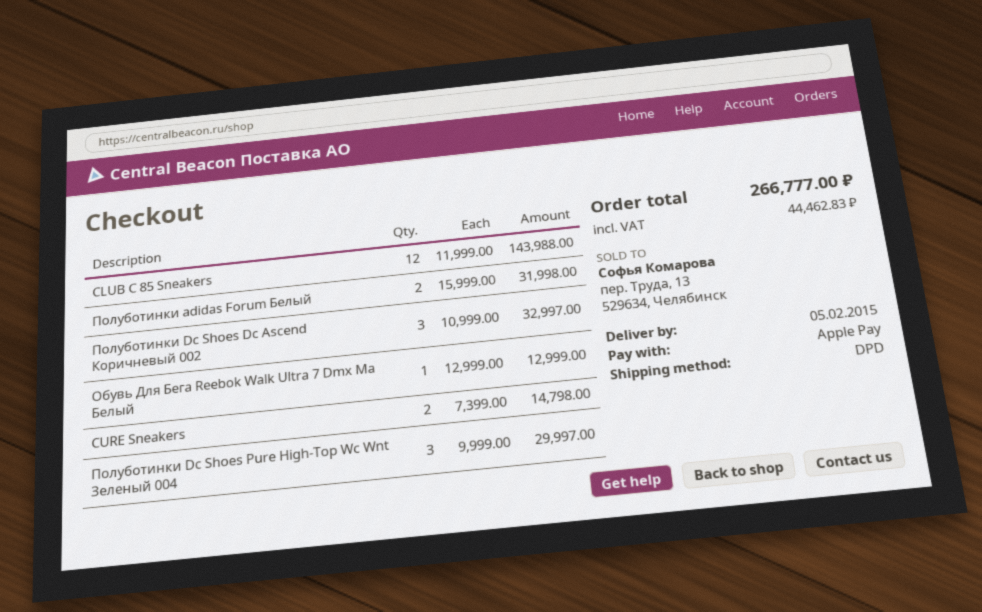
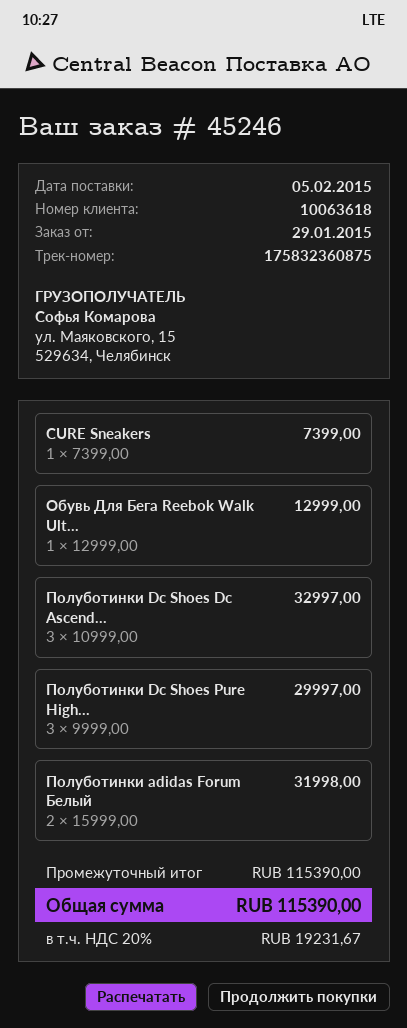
CLUB C 85 Sneakers: 12 x 11999.00 = 143988.00 -> none
CURE Sneakers: 2 x 7399.00 = 14798.00 -> 1 x 7399.00 = 7399.00
tax: 44462.83 -> 19231.67
total: 266777.00 -> 115390.00

